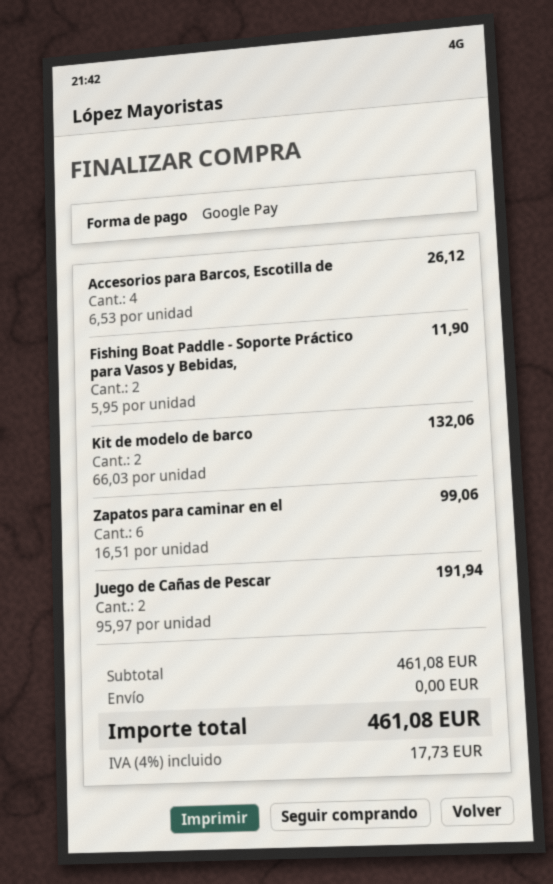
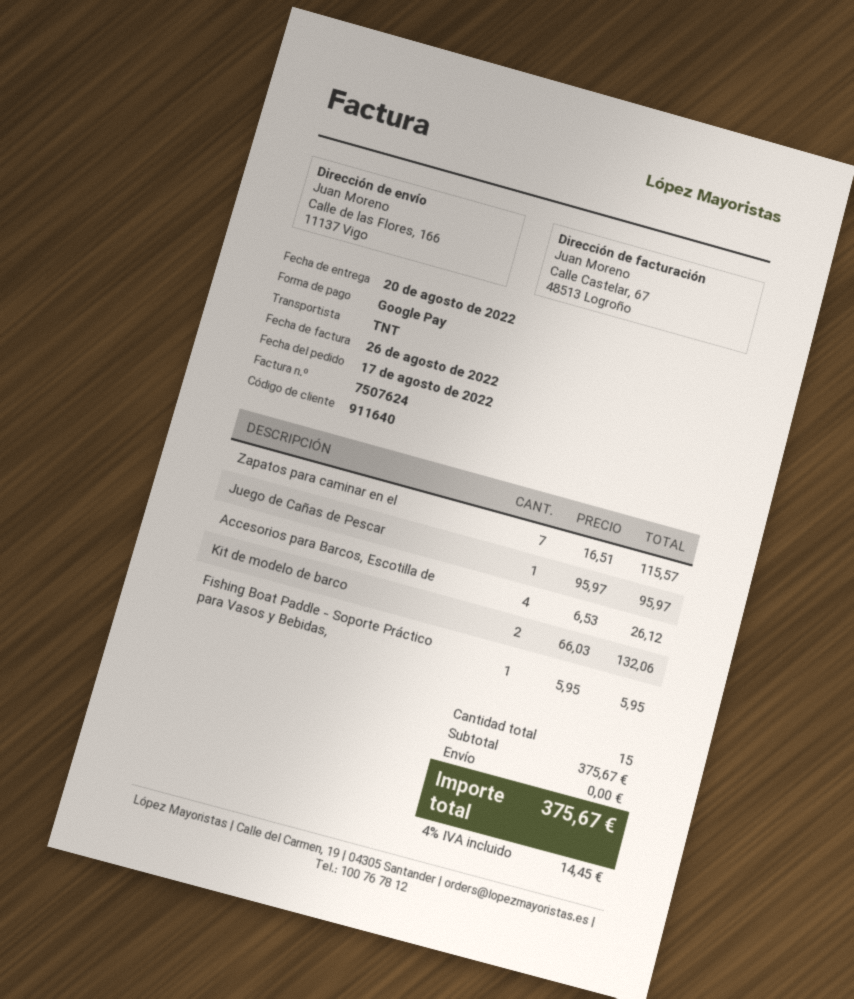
Fishing Boat Paddle - Soporte Práctico para Vasos y Bebidas,: 2 x 5.95 = 11.90 -> 1 x 5.95 = 5.95
Zapatos para caminar en el: 6 x 16.51 = 99.06 -> 7 x 16.51 = 115.57
Juego de Cañas de Pescar: 2 x 95.97 = 191.94 -> 1 x 95.97 = 95.97
subtotal: 461.08 -> 375.67
tax: 4% = 17.73 -> 4% = 14.45
total: 461.08 -> 375.67

